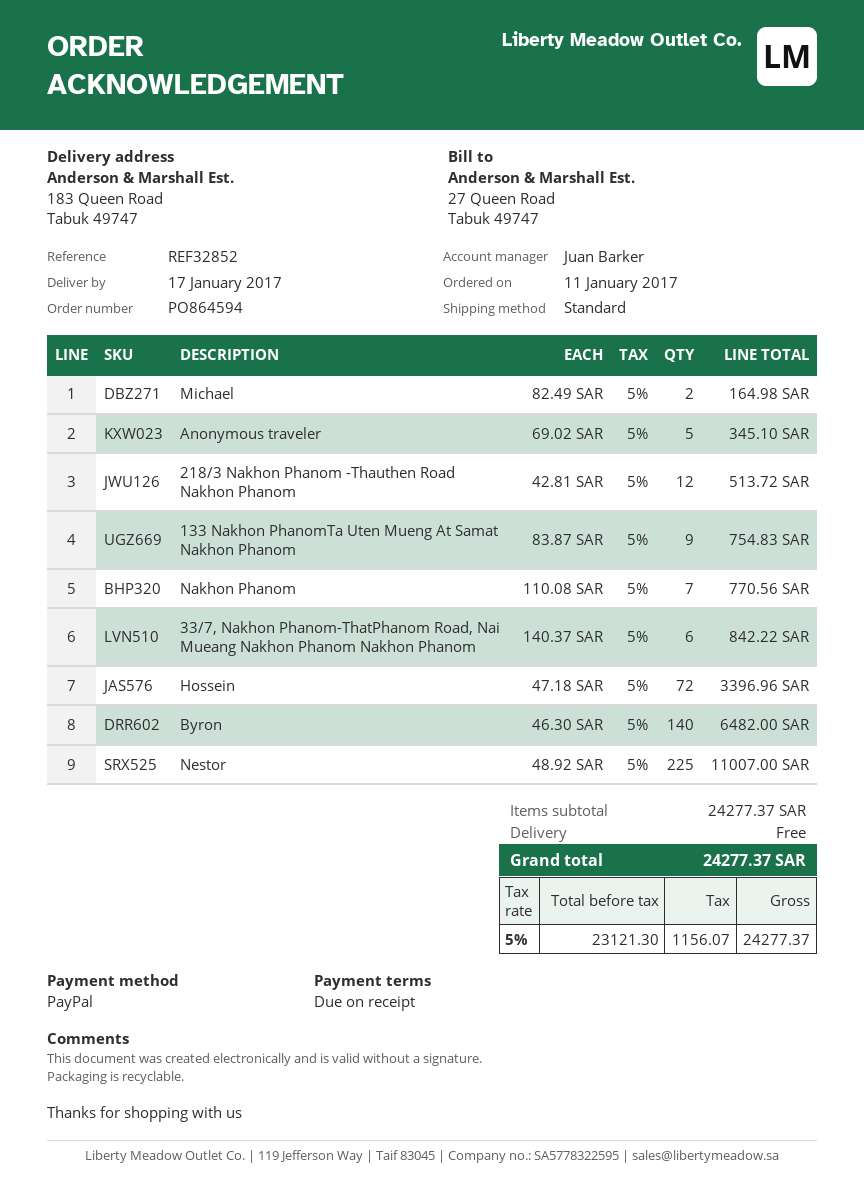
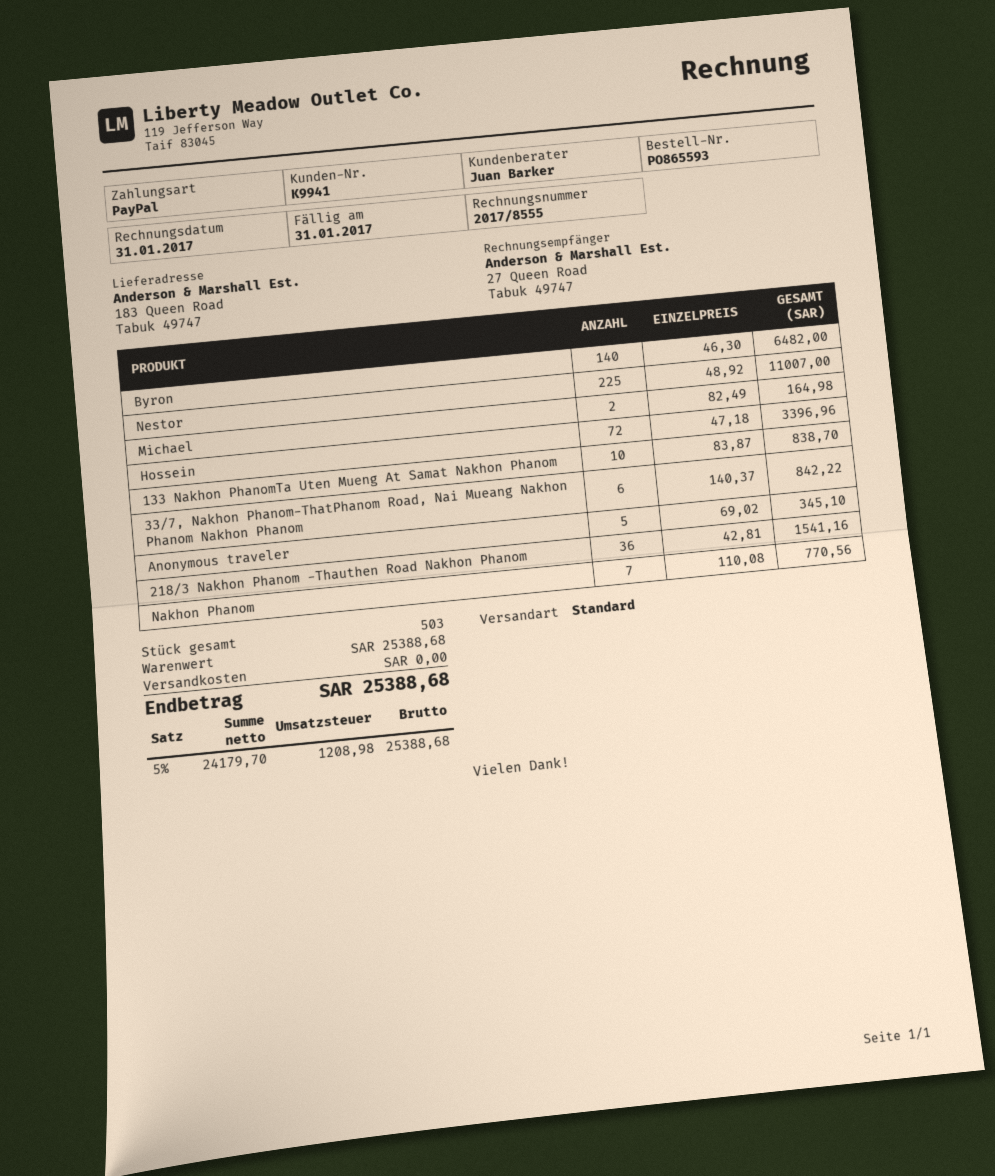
order number: PO864594 -> PO865593
218/3 Nakhon Phanom -Thauthen Road Nakhon Phanom: 12 x 42.81 = 513.72 -> 36 x 42.81 = 1541.16
133 Nakhon PhanomTa Uten Mueng At Samat Nakhon Phanom: 9 x 83.87 = 754.83 -> 10 x 83.87 = 838.70
subtotal: 24277.37 -> 25388.68
net: 23121.30 -> 24179.70
tax: 5% = 1156.07 -> 5% = 1208.98
total: 24277.37 -> 25388.68

